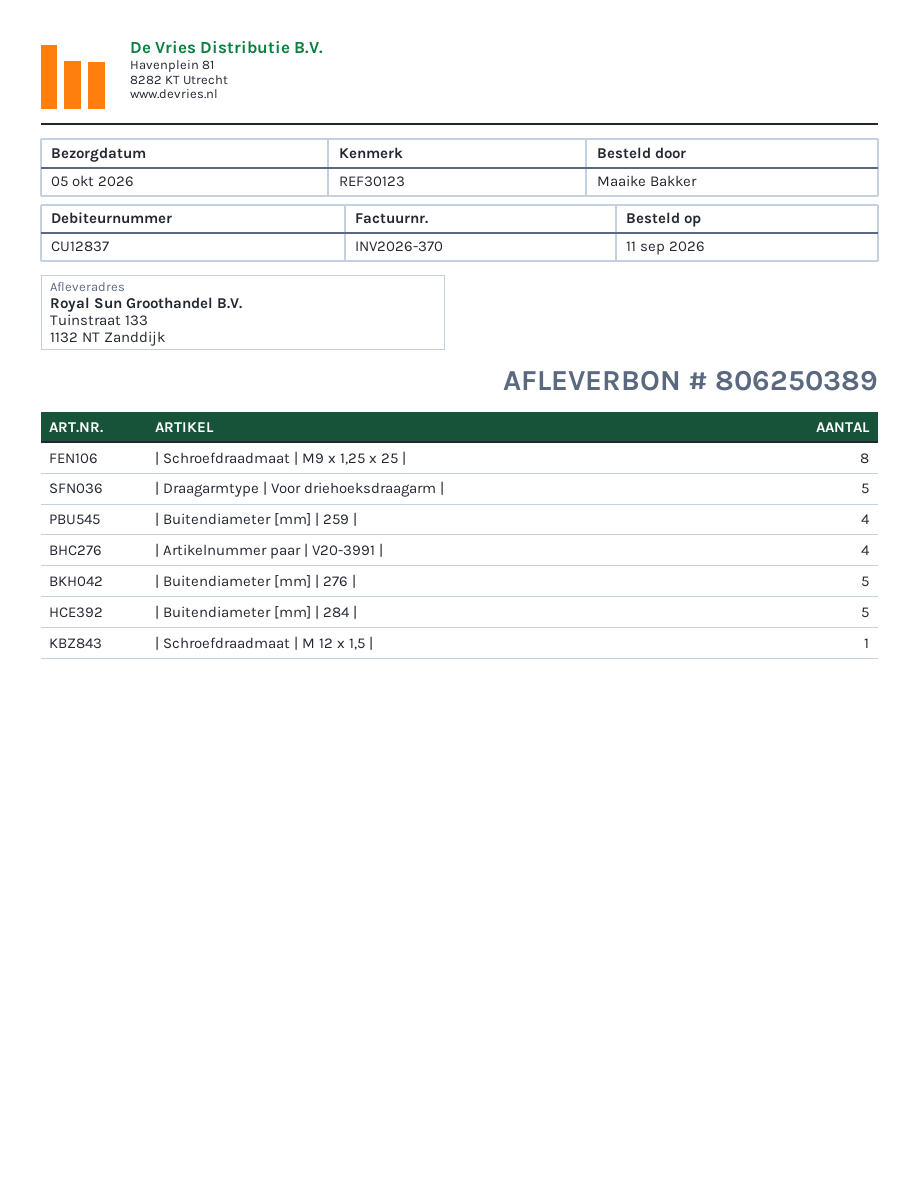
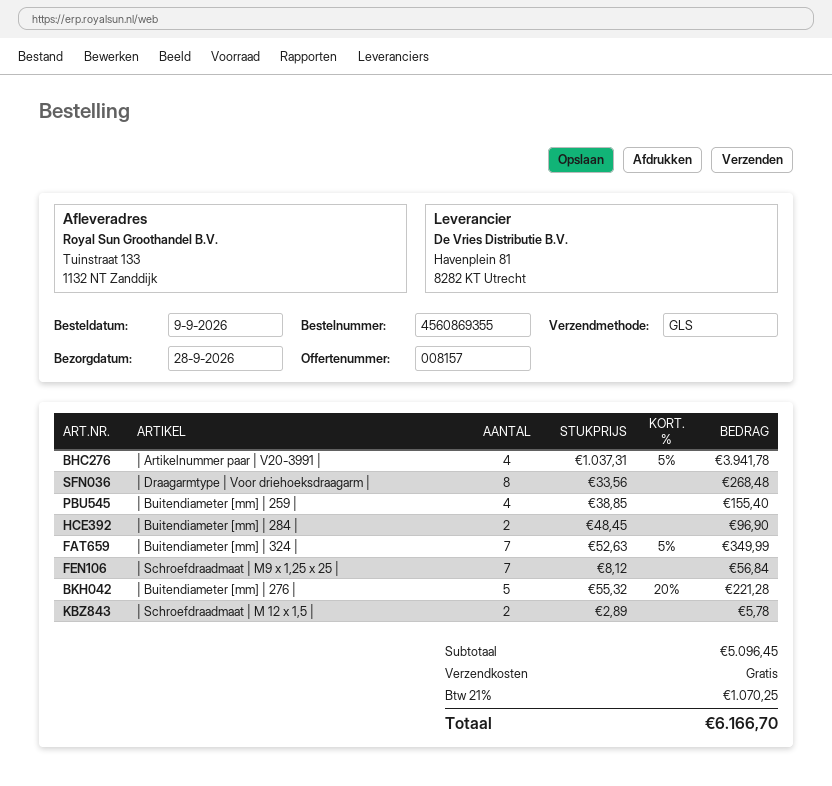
order date: 2026-09-11 -> 2026-09-09
delivery date: 2026-10-05 -> 2026-09-28
| Schroefdraadmaat | M9 x 1,25 x 25 |: 8 -> 7
| Draagarmtype | Voor driehoeksdraagarm |: 5 -> 8
| Buitendiameter [mm] | 284 |: 5 -> 2
| Schroefdraadmaat | M 12 x 1,5 |: 1 -> 2
| Buitendiameter [mm] | 324 |: none -> 7

